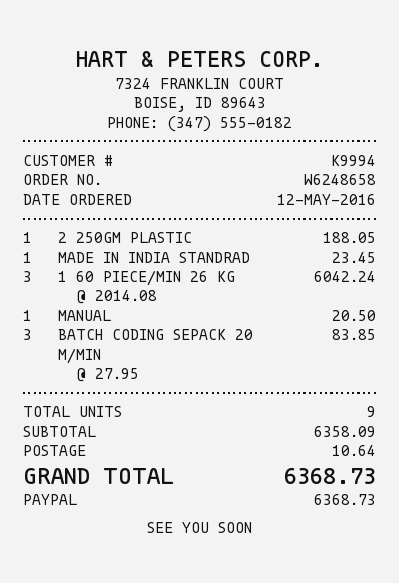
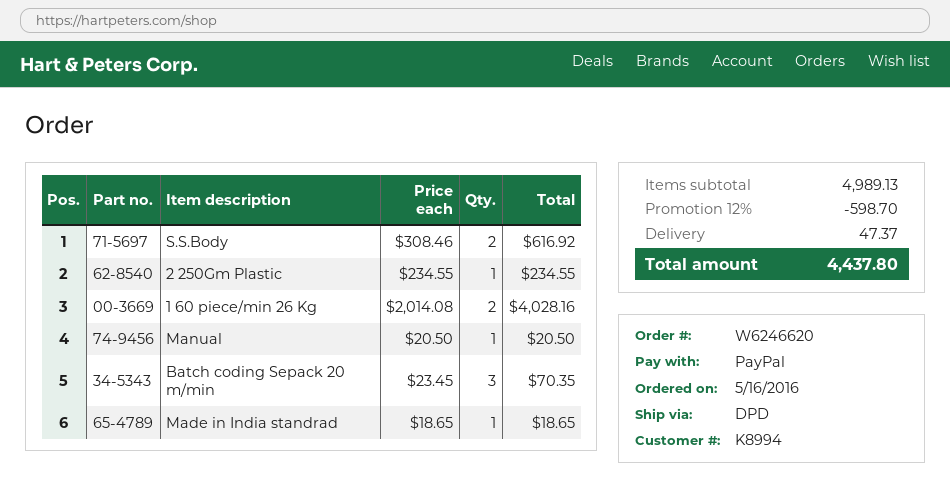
order number: W6248658 -> W6246620
order date: 2016-05-12 -> 2016-05-16
customer number: K9994 -> K8994
2 250GM PLASTIC: 1 x 188.05 = 188.05 -> 1 x 234.55 = 234.55
MADE IN INDIA STANDRAD: 1 x 23.45 = 23.45 -> 1 x 18.65 = 18.65
1 60 PIECE/MIN 26 KG: 3 x 2014.08 = 6042.24 -> 2 x 2014.08 = 4028.16
BATCH CODING SEPACK 20 M/MIN: 3 x 27.95 = 83.85 -> 3 x 23.45 = 70.35
S.S.Body: none -> 2 x 308.46 = 616.92
subtotal: 6358.09 -> 4989.13
discount: none -> 12% = 598.70
shipping: 10.64 -> 47.37
total: 6368.73 -> 4437.80

